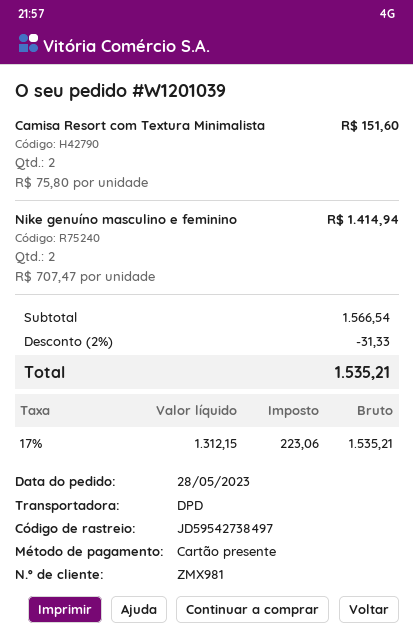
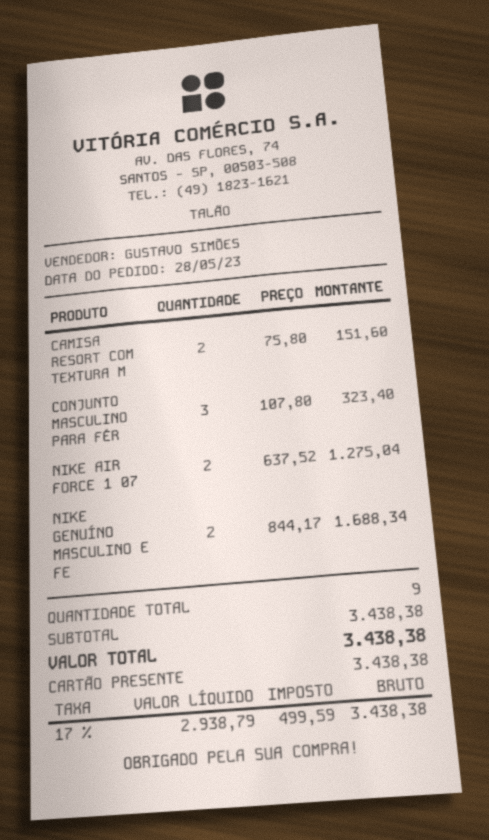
Nike genuíno masculino e feminino: 2 x 707.47 = 1414.94 -> 2 x 844.17 = 1688.34
CONJUNTO MASCULINO PARA FÉR: none -> 3 x 107.80 = 323.40
NIKE AIR FORCE 1 07: none -> 2 x 637.52 = 1275.04
subtotal: 1566.54 -> 3438.38
discount: 2% = 31.33 -> none
net: 1312.15 -> 2938.79
tax: 17% = 223.06 -> 17% = 499.59
total: 1535.21 -> 3438.38

